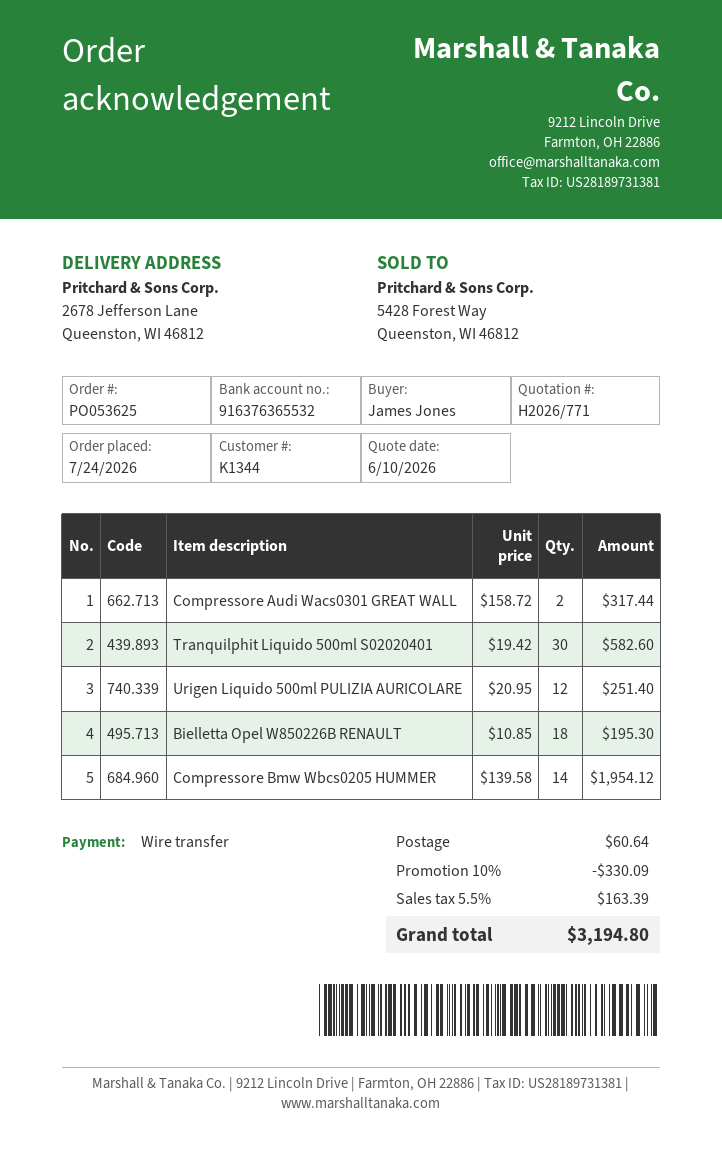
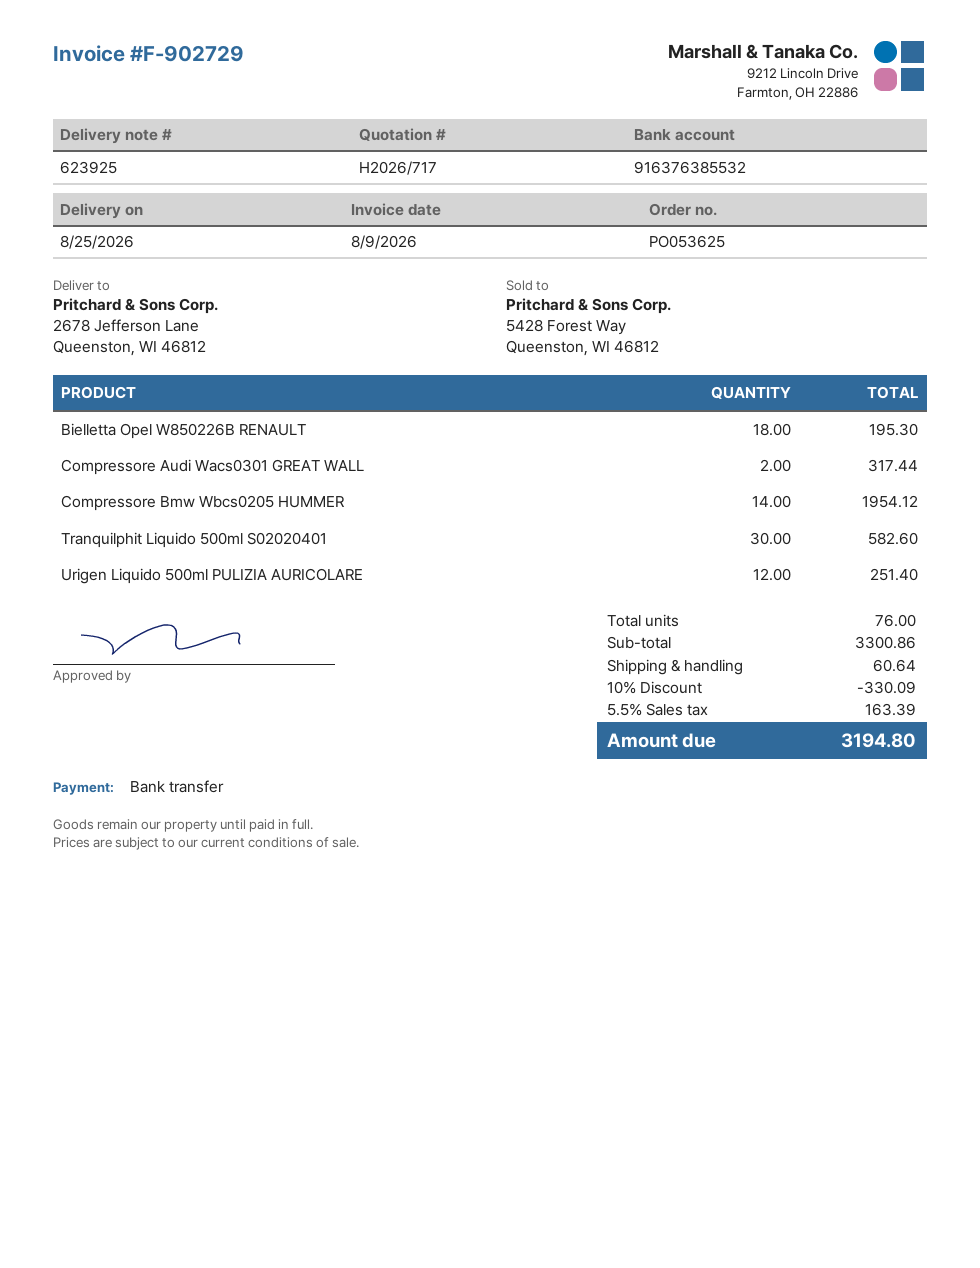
quote number: H2026/771 -> H2026/717
bank account: 916376365532 -> 916376385532

